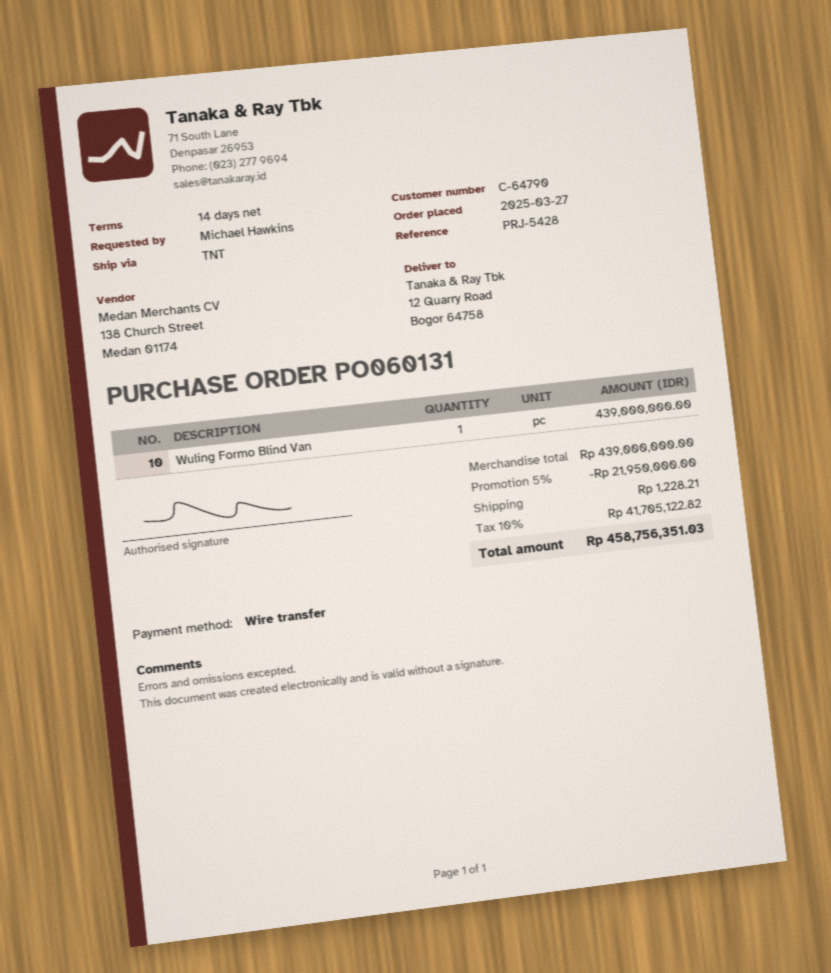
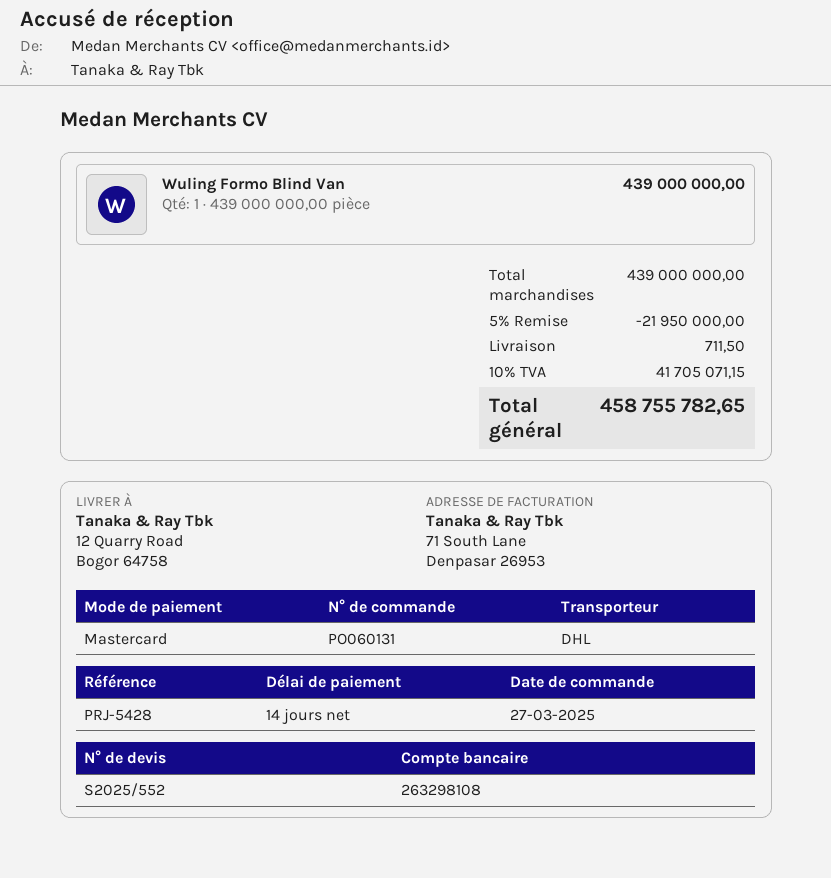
payment method: bank transfer -> Mastercard
shipping method: TNT -> DHL
shipping: 1228.21 -> 711.50
tax: 10% = 41705122.82 -> 10% = 41705071.15
total: 458756351.03 -> 458755782.65

